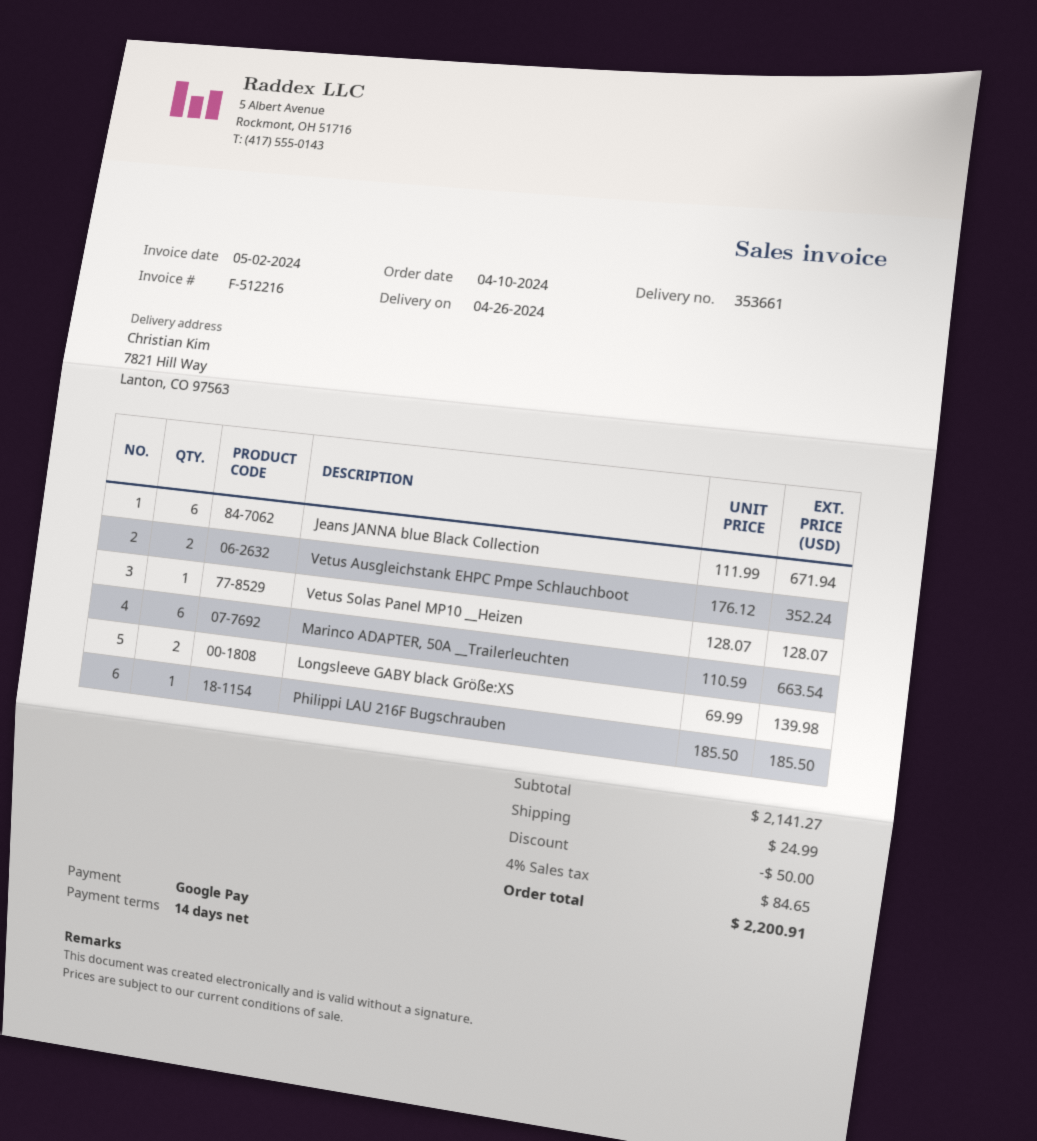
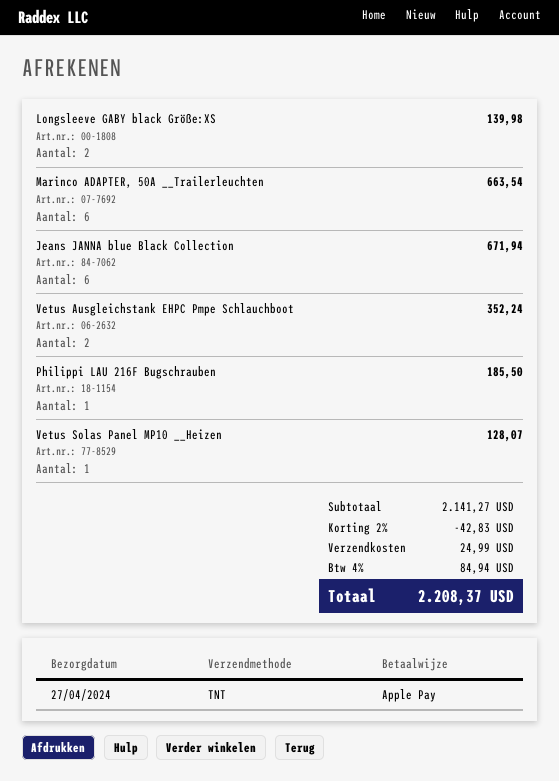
delivery date: 2024-04-26 -> 2024-04-27
payment method: Google Pay -> Apple Pay
discount: 50.00 -> 42.83
tax: 4% = 84.65 -> 4% = 84.94
total: 2200.91 -> 2208.37

